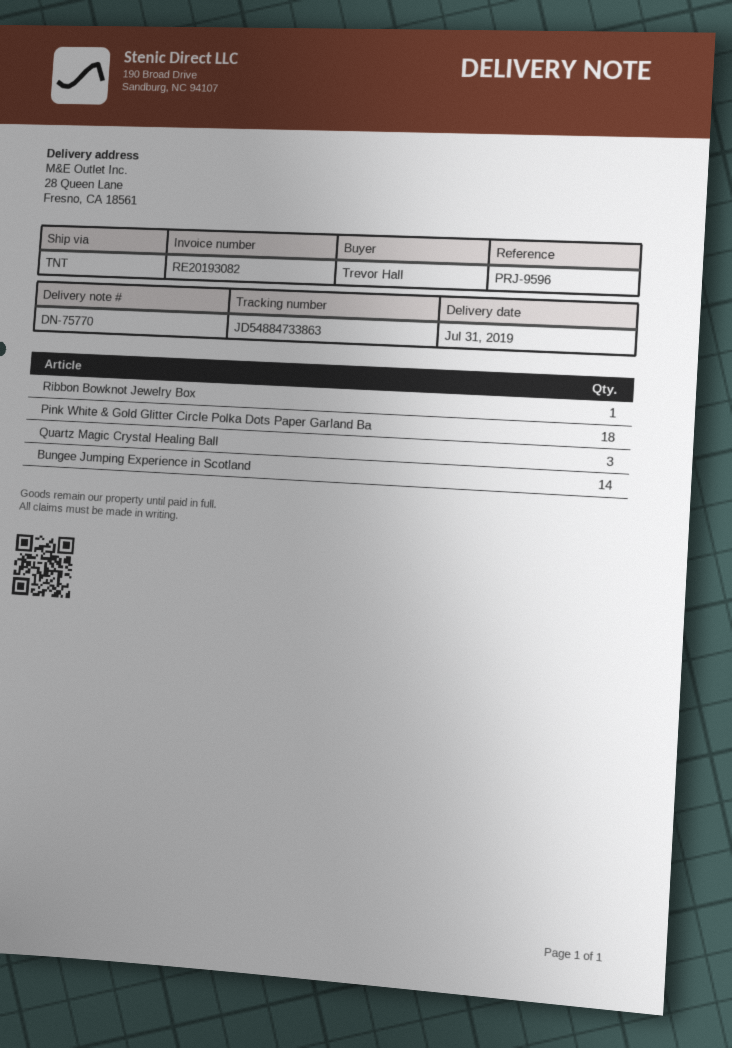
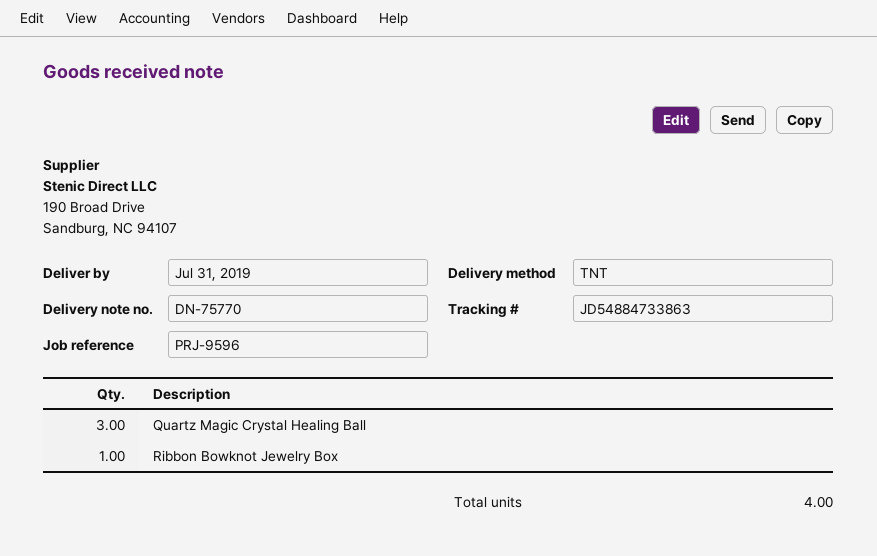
Pink White & Gold Glitter Circle Polka Dots Paper Garland Ba: 18 -> none
Bungee Jumping Experience in Scotland: 14 -> none

